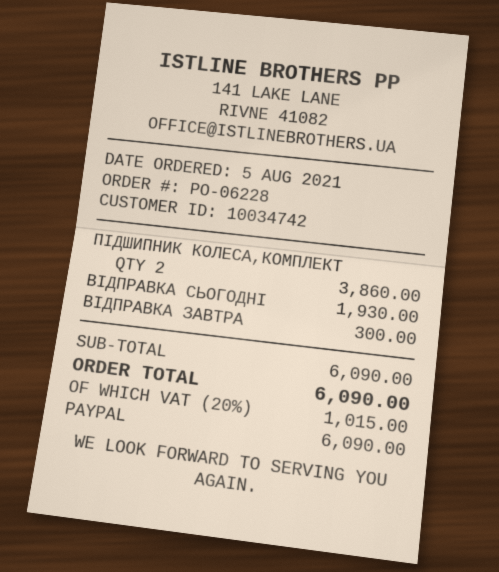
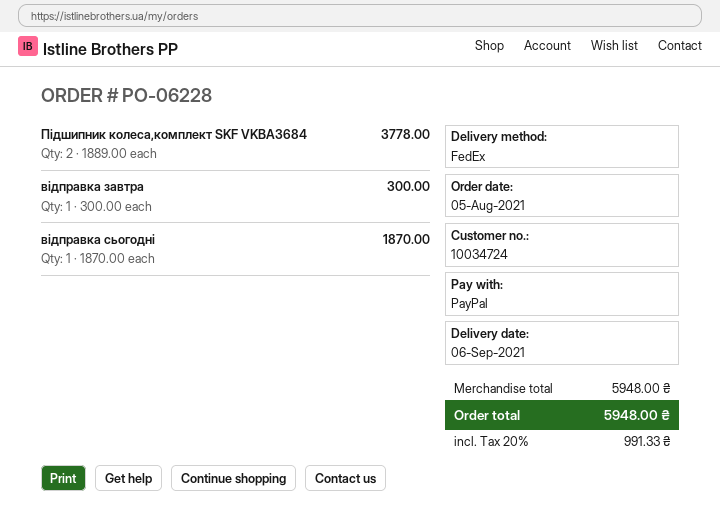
customer number: 10034742 -> 10034724
ПІДШИПНИК КОЛЕСА,КОМПЛЕКТ: 2 for 3860.00 -> 2 for 3778.00
ВІДПРАВКА СЬОГОДНІ: 1 for 1930.00 -> 1 for 1870.00
subtotal: 6090.00 -> 5948.00
tax: 20% = 1015.00 -> 20% = 991.33
total: 6090.00 -> 5948.00

